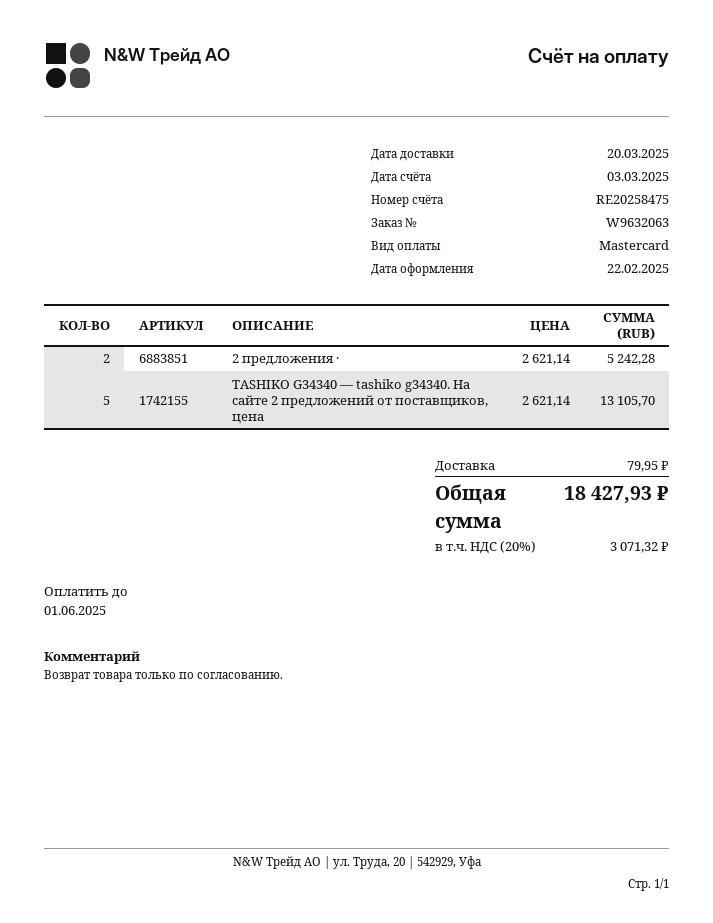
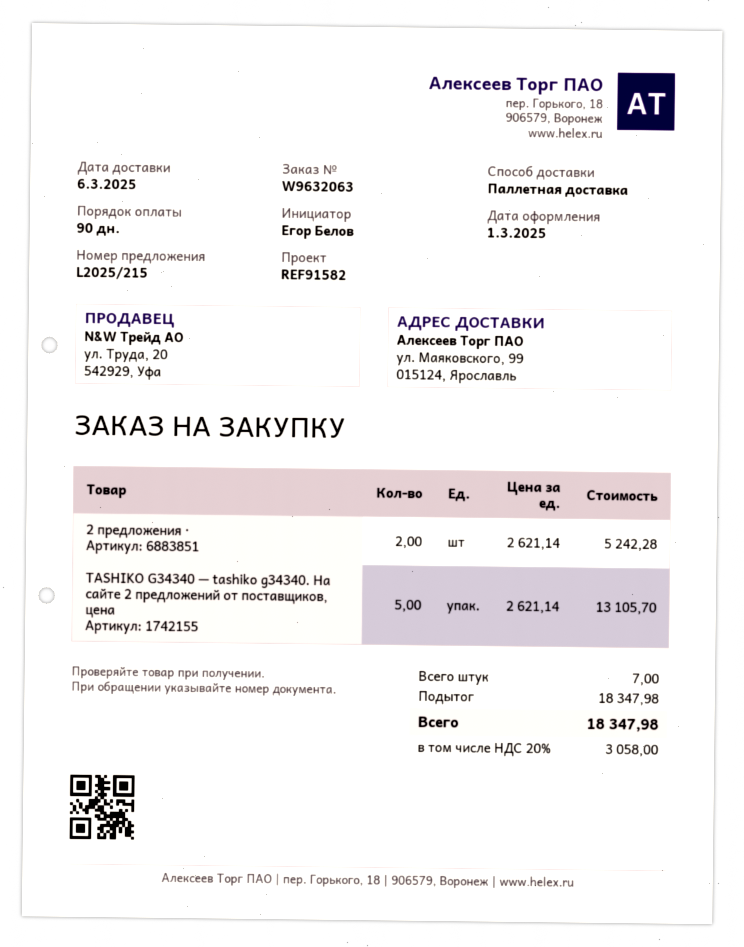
order date: 2025-02-22 -> 2025-03-01
delivery date: 2025-03-20 -> 2025-03-06
shipping: 79.95 -> none
tax: 20% = 3071.32 -> 20% = 3058.00
total: 18427.93 -> 18347.98

